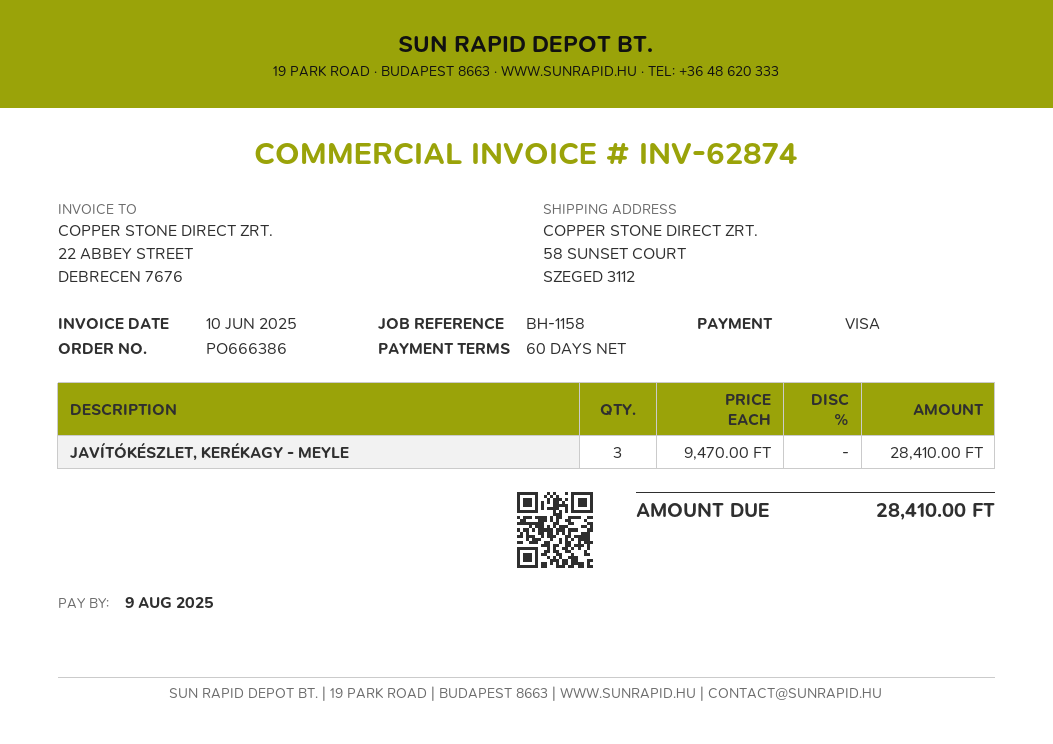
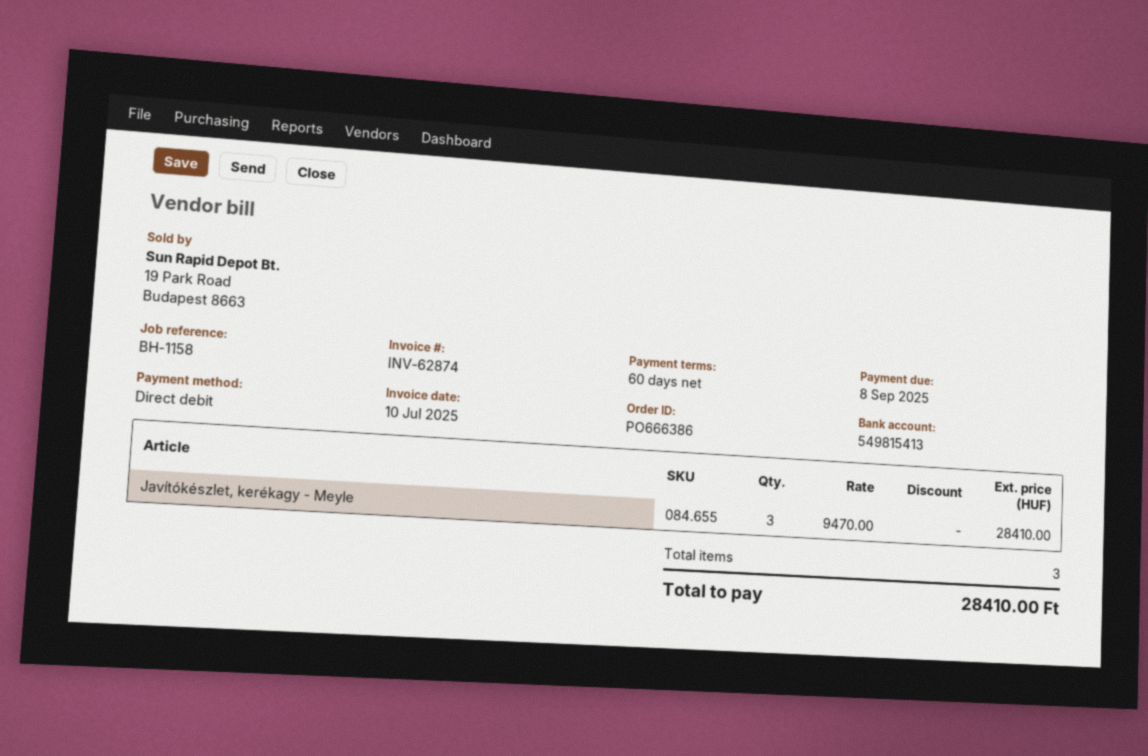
invoice date: 2025-06-10 -> 2025-07-10
due date: 2025-08-09 -> 2025-09-08
payment method: Visa -> direct debit

